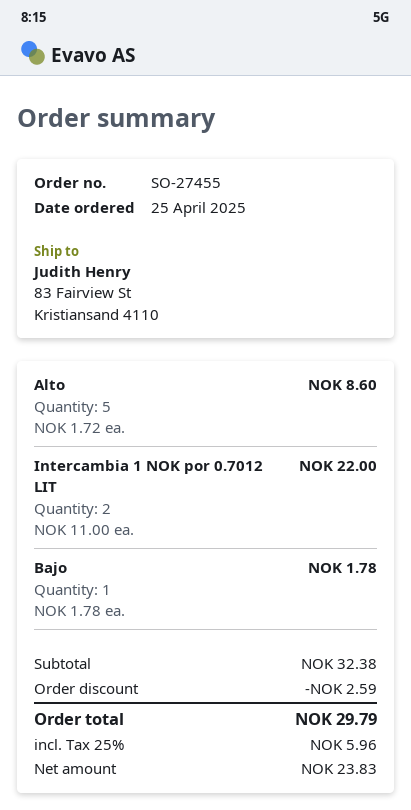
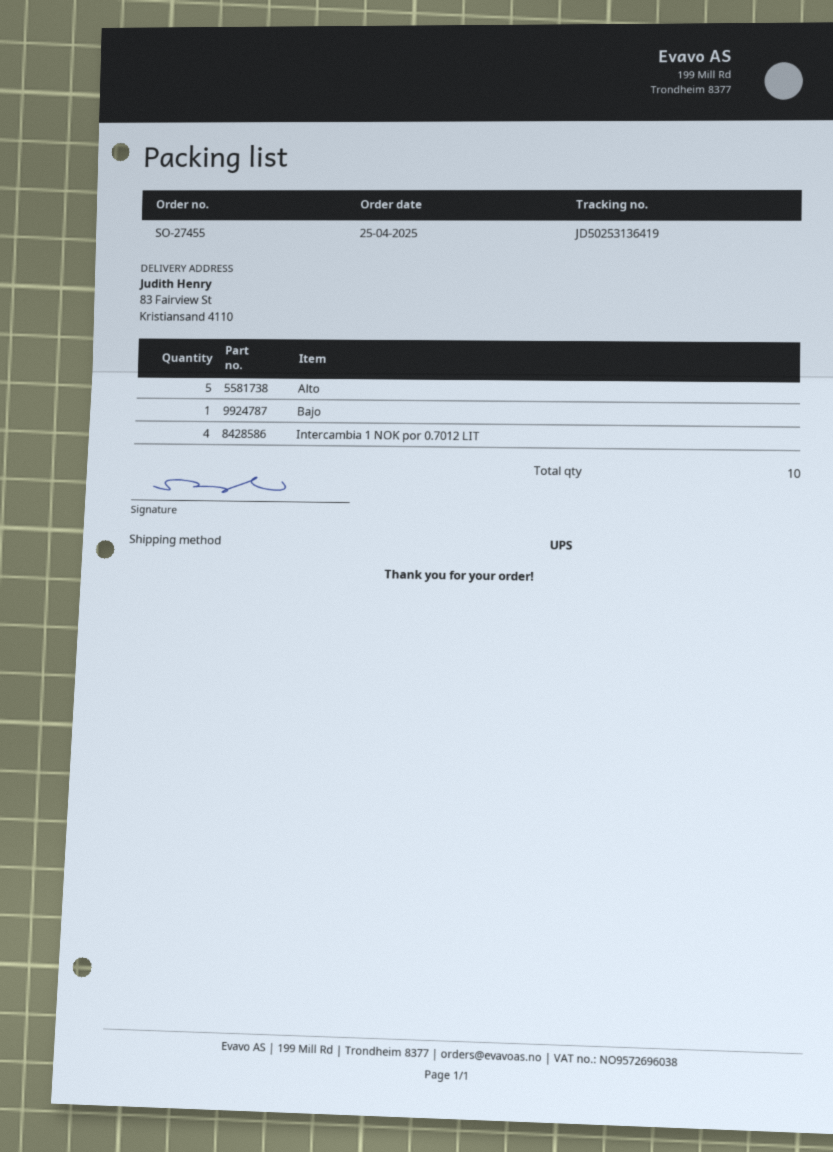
Intercambia 1 NOK por 0.7012 LIT: 2 -> 4

